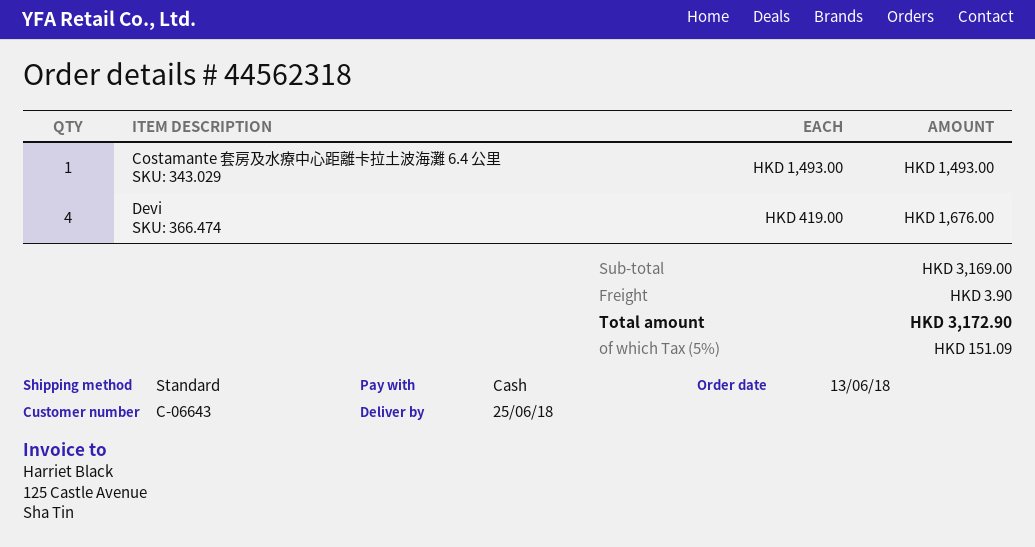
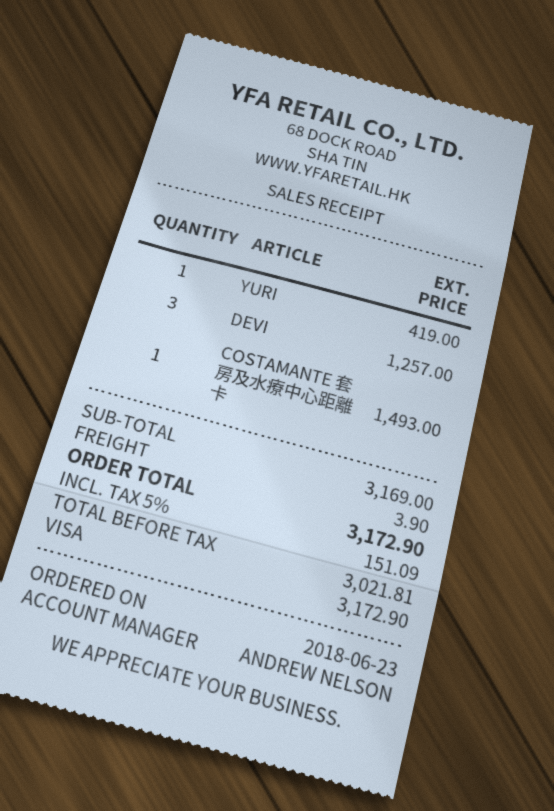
order date: 2018-06-13 -> 2018-06-23
payment method: cash -> Visa
Devi: 4 for 1676.00 -> 3 for 1257.00
YURI: none -> 1 for 419.00

